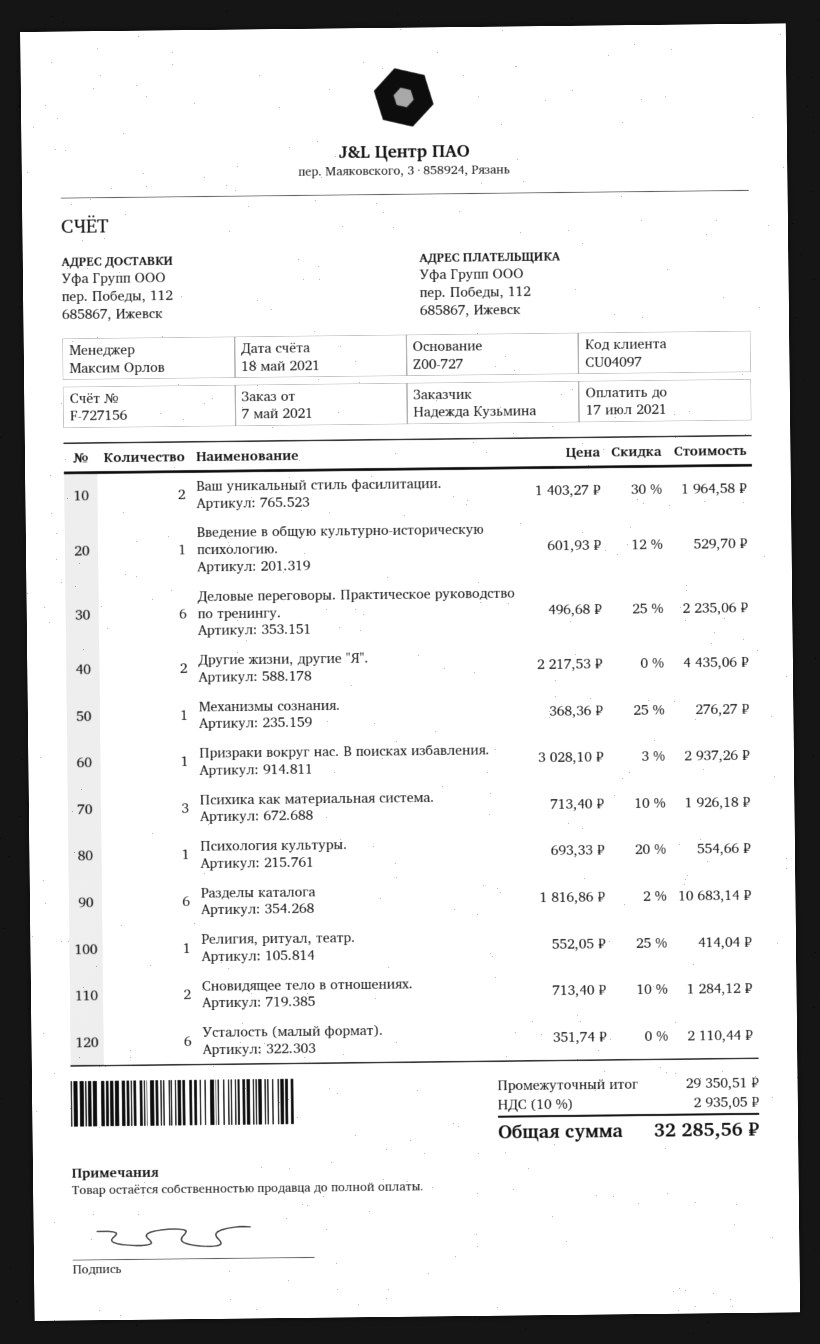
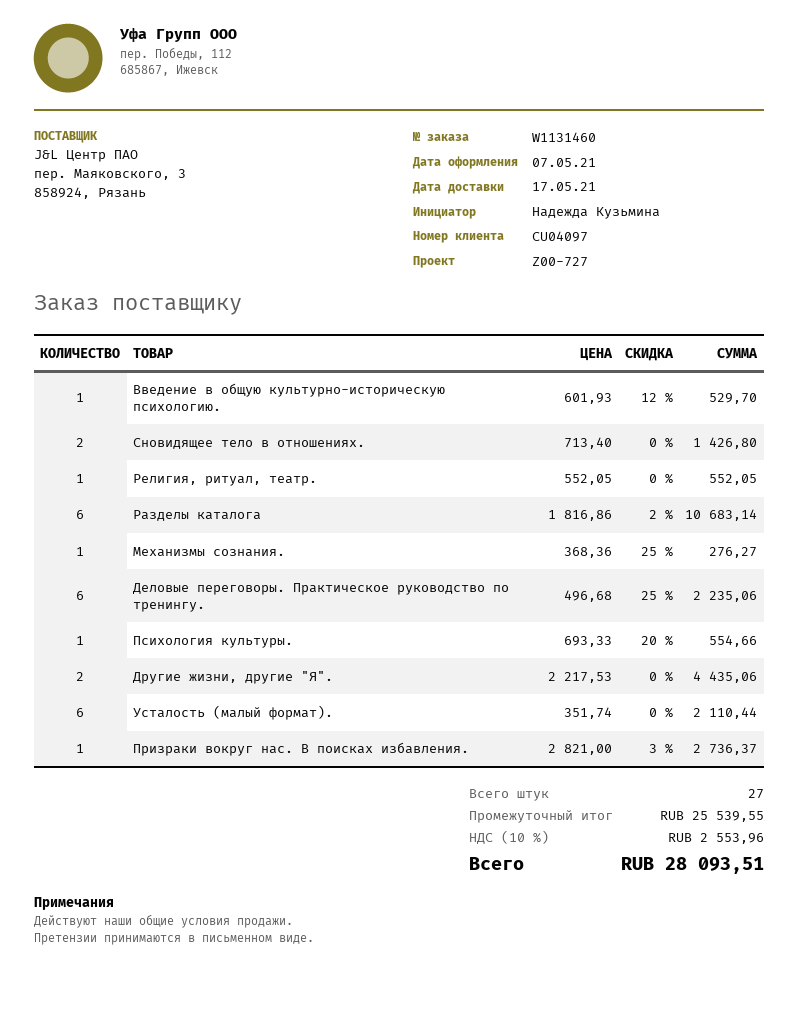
Ваш уникальный стиль фасилитации.: 2 x 1403.27 - 30% = 1964.58 -> none
Призраки вокруг нас. В поисках избавления.: 1 x 3028.10 - 3% = 2937.26 -> 1 x 2821.00 - 3% = 2736.37
Психика как материальная система.: 3 x 713.40 - 10% = 1926.18 -> none
Религия, ритуал, театр.: 1 x 552.05 - 25% = 414.04 -> 1 x 552.05 = 552.05
Сновидящее тело в отношениях.: 2 x 713.40 - 10% = 1284.12 -> 2 x 713.40 = 1426.80
subtotal: 29350.51 -> 25539.55
tax: 10% = 2935.05 -> 10% = 2553.96
total: 32285.56 -> 28093.51

